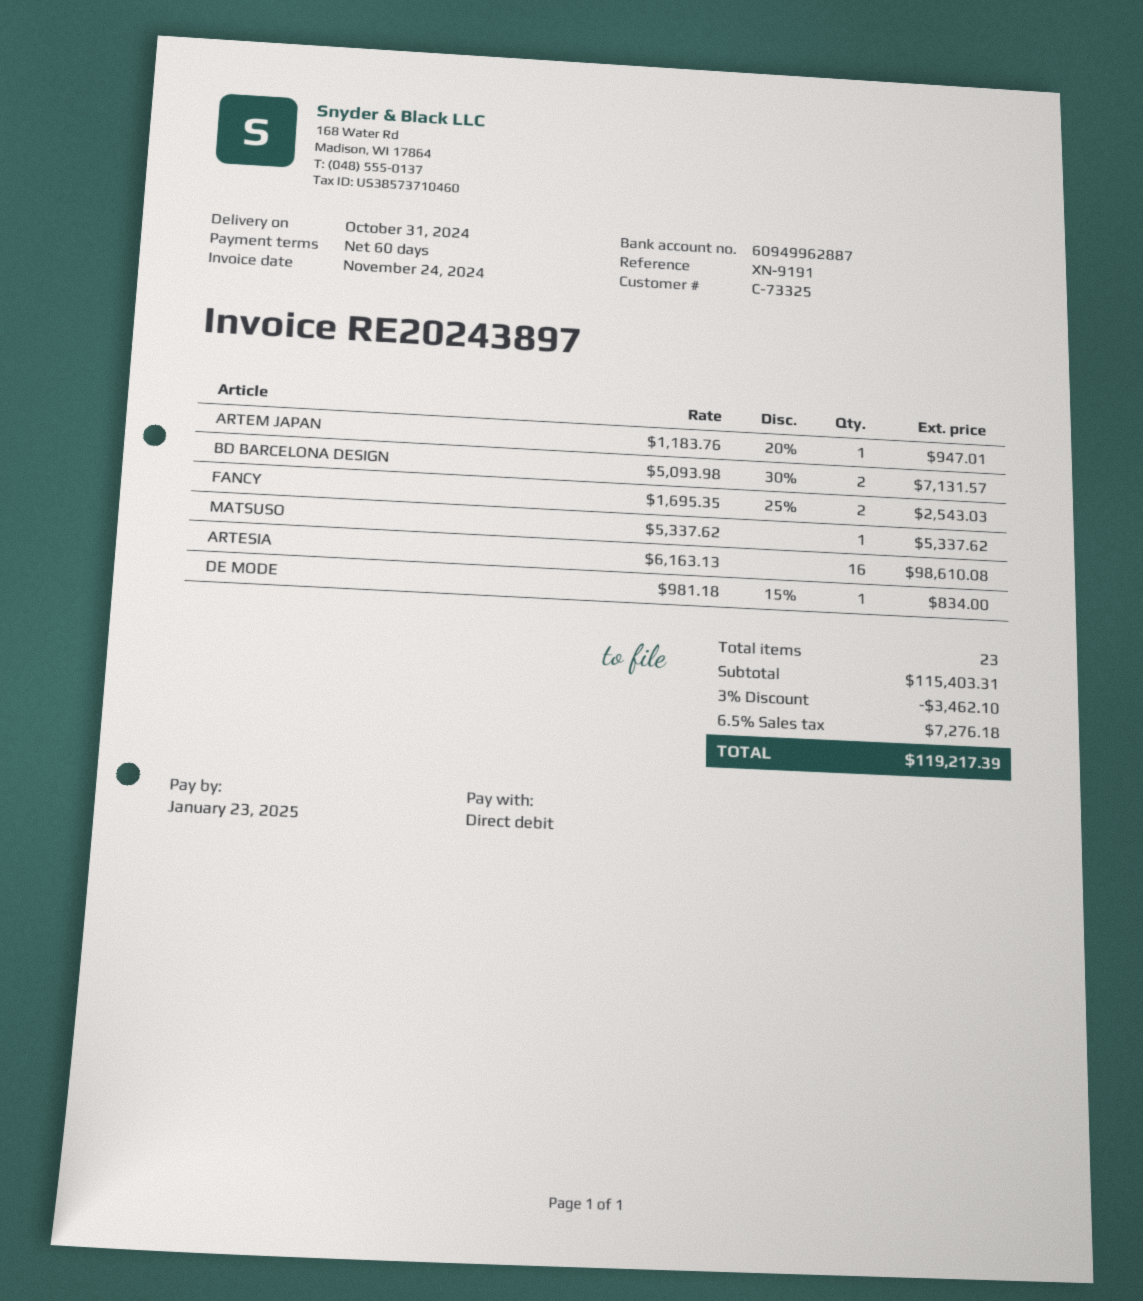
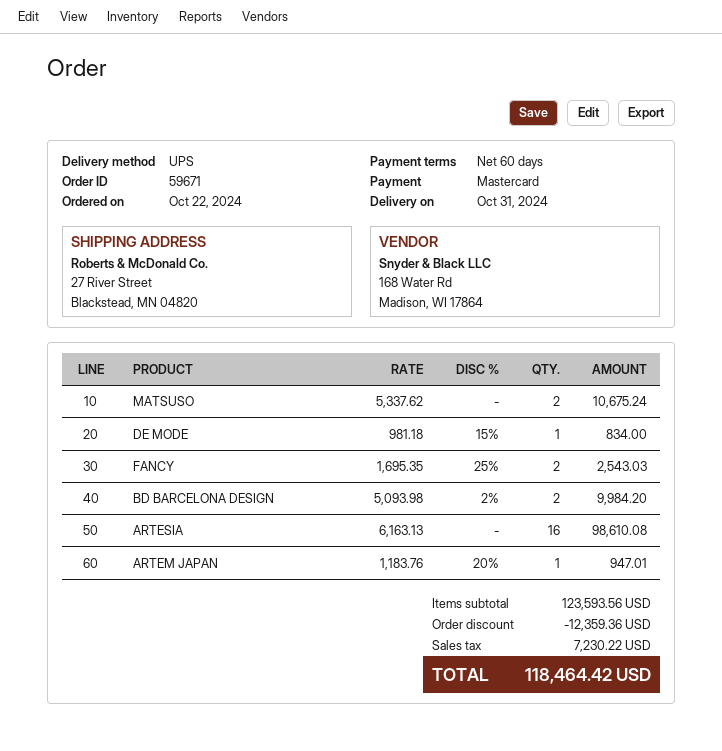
payment method: direct debit -> Mastercard
BD BARCELONA DESIGN: 2 x 5093.98 - 30% = 7131.57 -> 2 x 5093.98 - 2% = 9984.20
MATSUSO: 1 x 5337.62 = 5337.62 -> 2 x 5337.62 = 10675.24
subtotal: 115403.31 -> 123593.56
discount: 3462.10 -> 12359.36
tax: 7276.18 -> 7230.22
total: 119217.39 -> 118464.42

